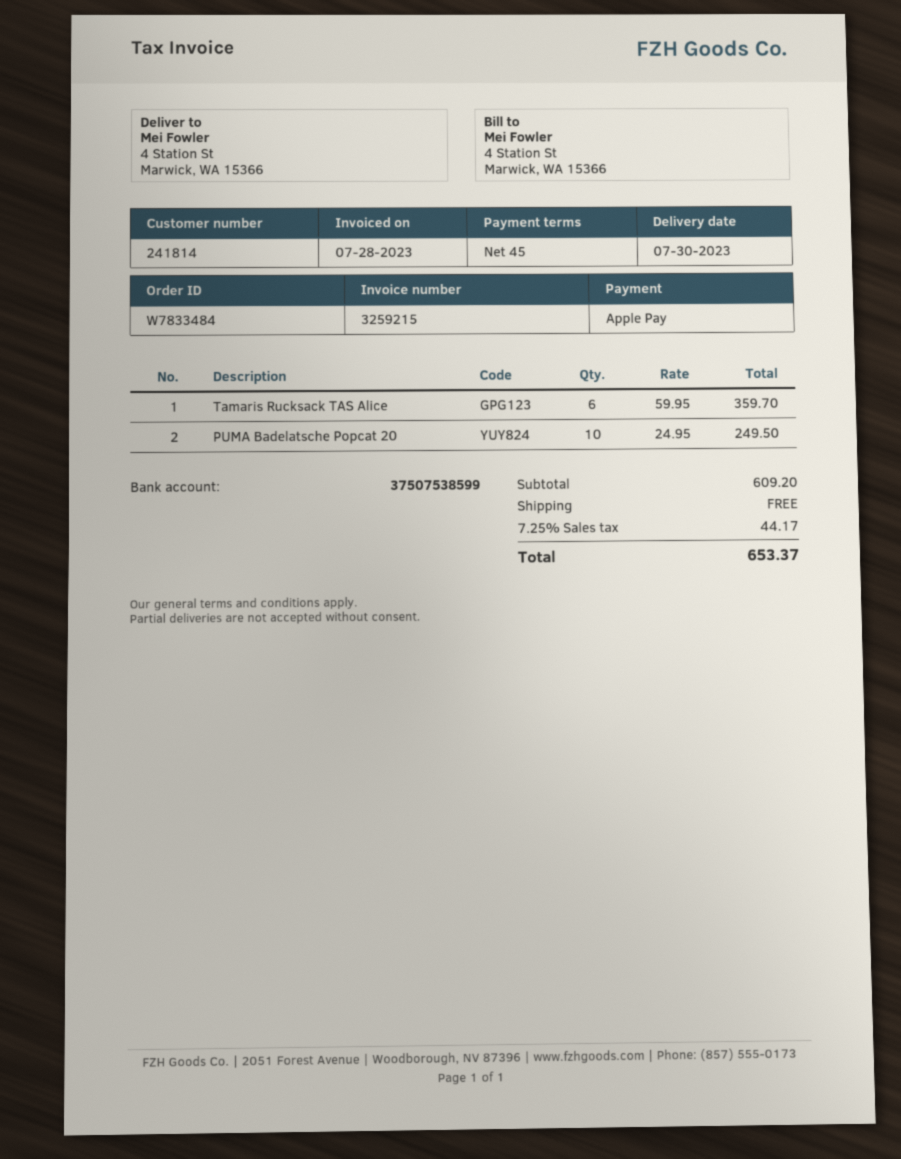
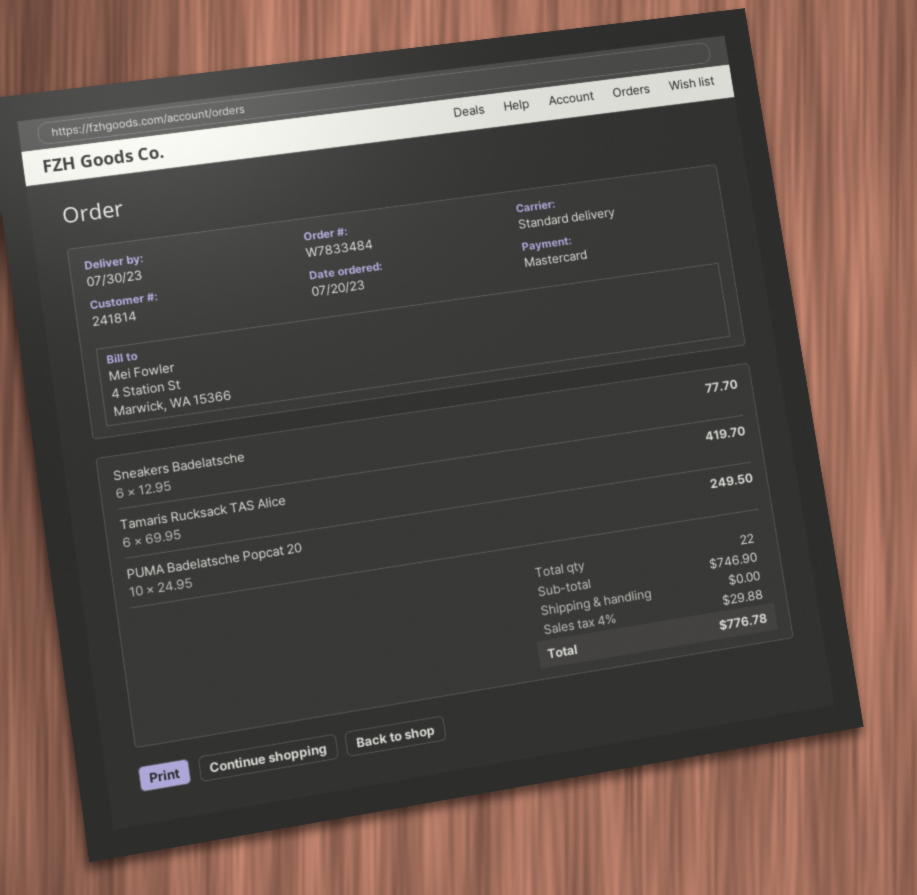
payment method: Apple Pay -> Mastercard
Tamaris Rucksack TAS Alice: 6 x 59.95 = 359.70 -> 6 x 69.95 = 419.70
Sneakers Badelatsche: none -> 6 x 12.95 = 77.70
subtotal: 609.20 -> 746.90
tax: 7.25% = 44.17 -> 4% = 29.88
total: 653.37 -> 776.78

